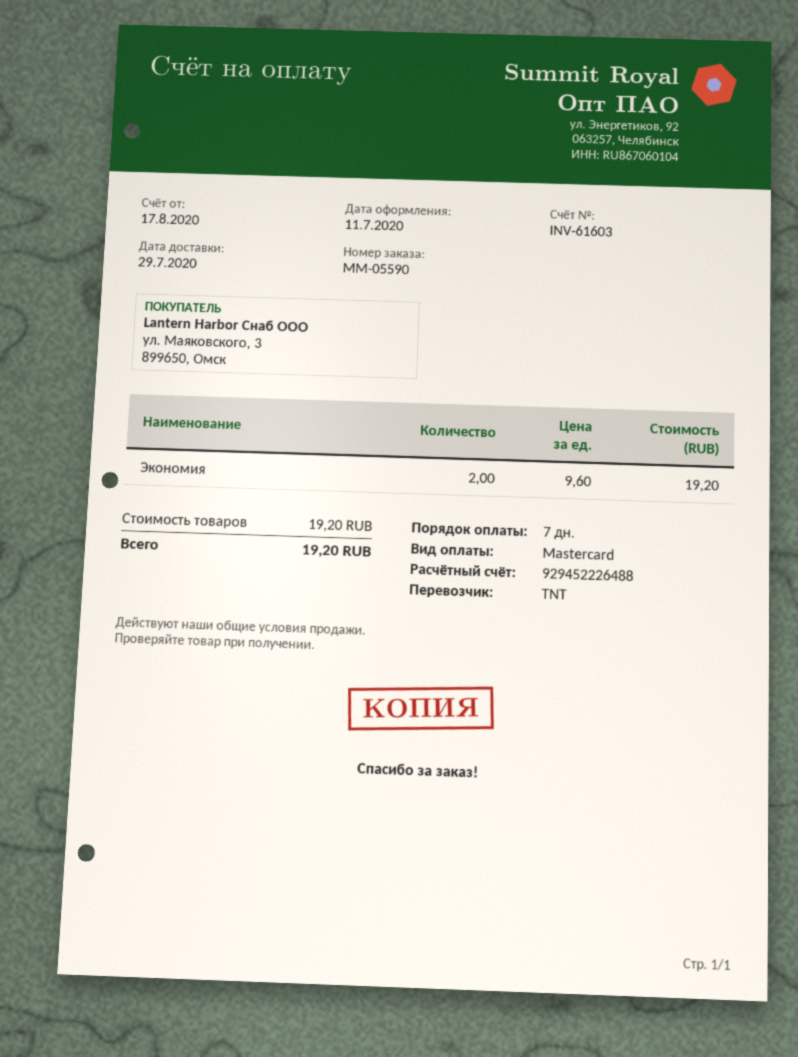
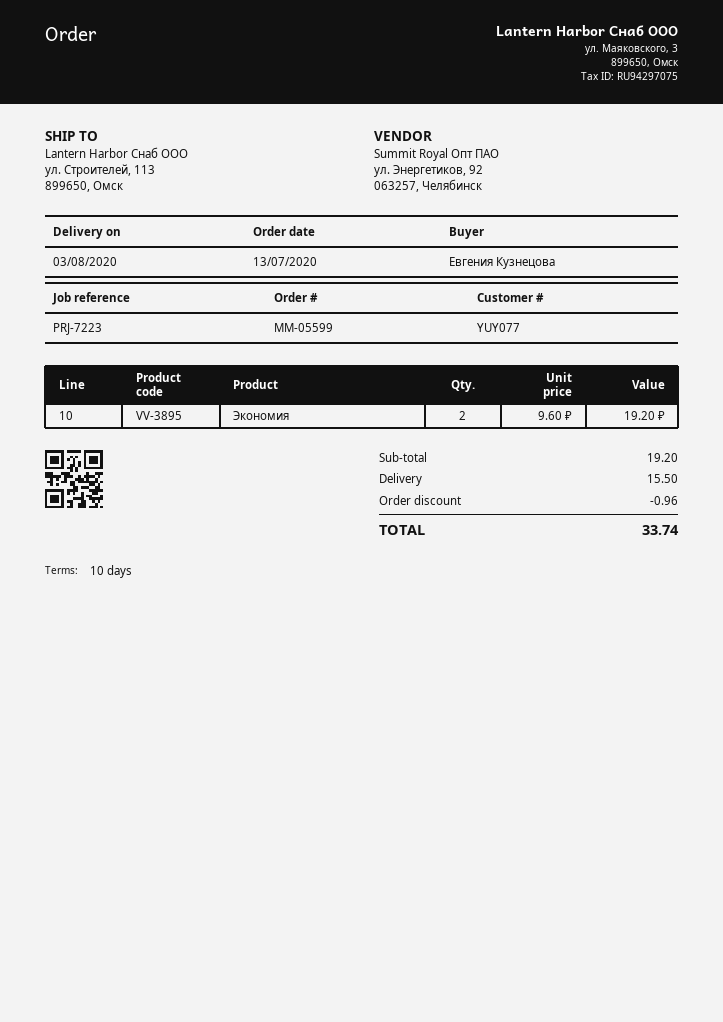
order number: MM-05590 -> MM-05599
order date: 2020-07-11 -> 2020-07-13
delivery date: 2020-07-29 -> 2020-08-03
payment terms: 7 days -> 10 days
discount: none -> 0.96
shipping: none -> 15.50
total: 19.20 -> 33.74

